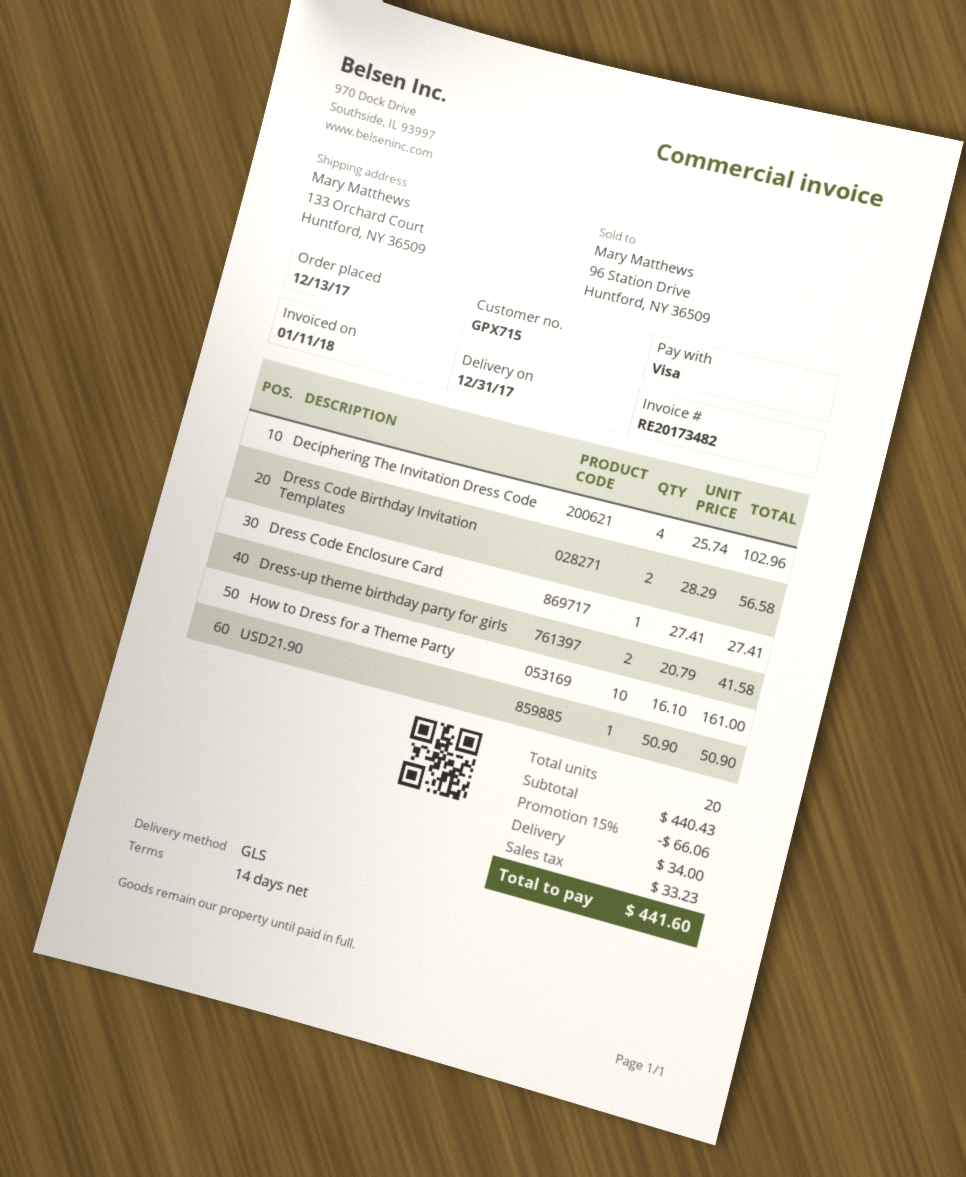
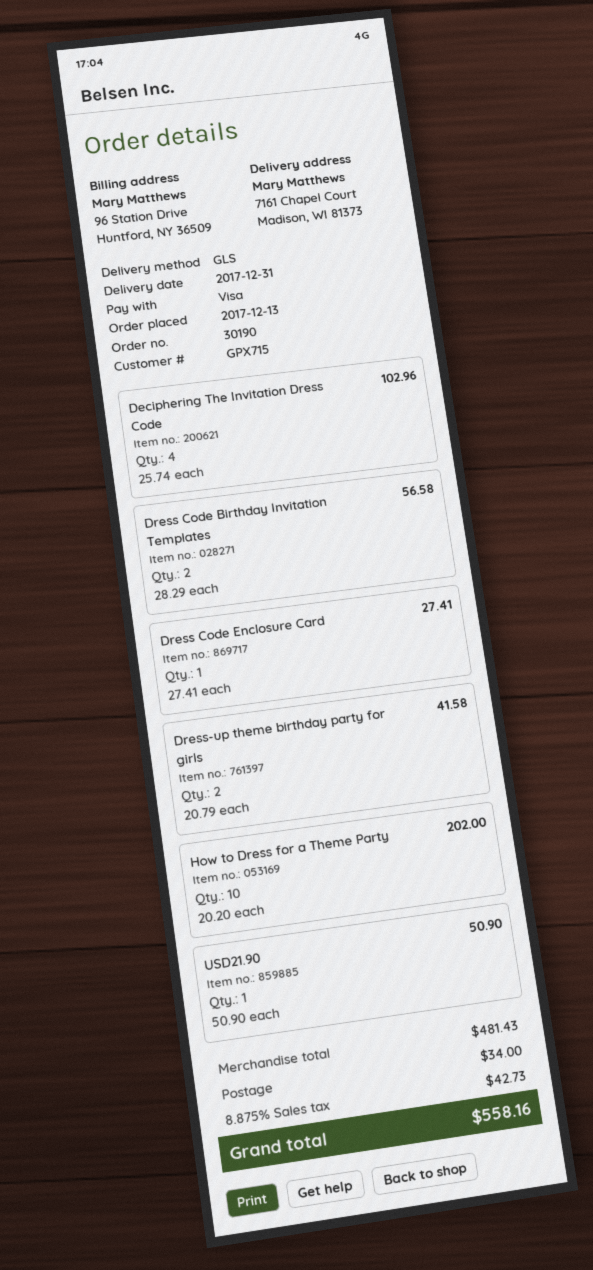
ship to: 133 Orchard Court, Huntford, NY 36509 -> 7161 Chapel Court, Madison, WI 81373
How to Dress for a Theme Party: 10 x 16.10 = 161.00 -> 10 x 20.20 = 202.00
subtotal: 440.43 -> 481.43
discount: 15% = 66.06 -> none
tax: 33.23 -> 42.73
total: 441.60 -> 558.16

